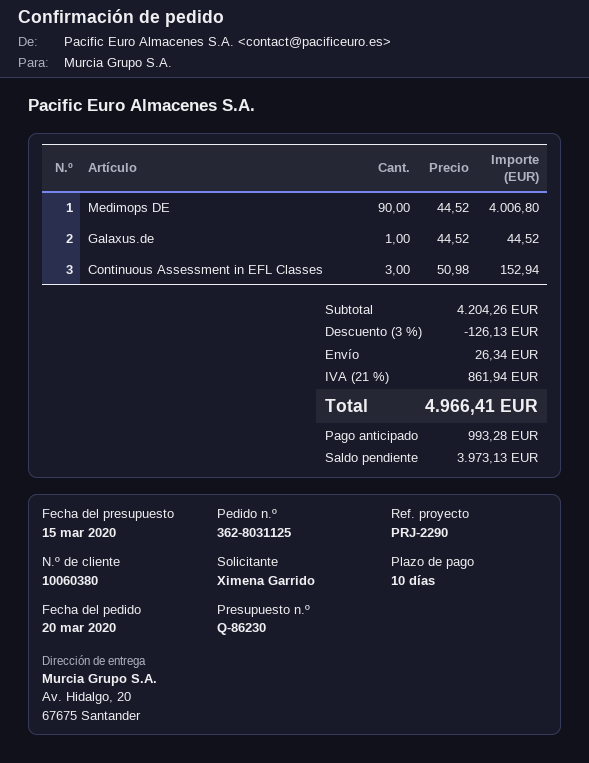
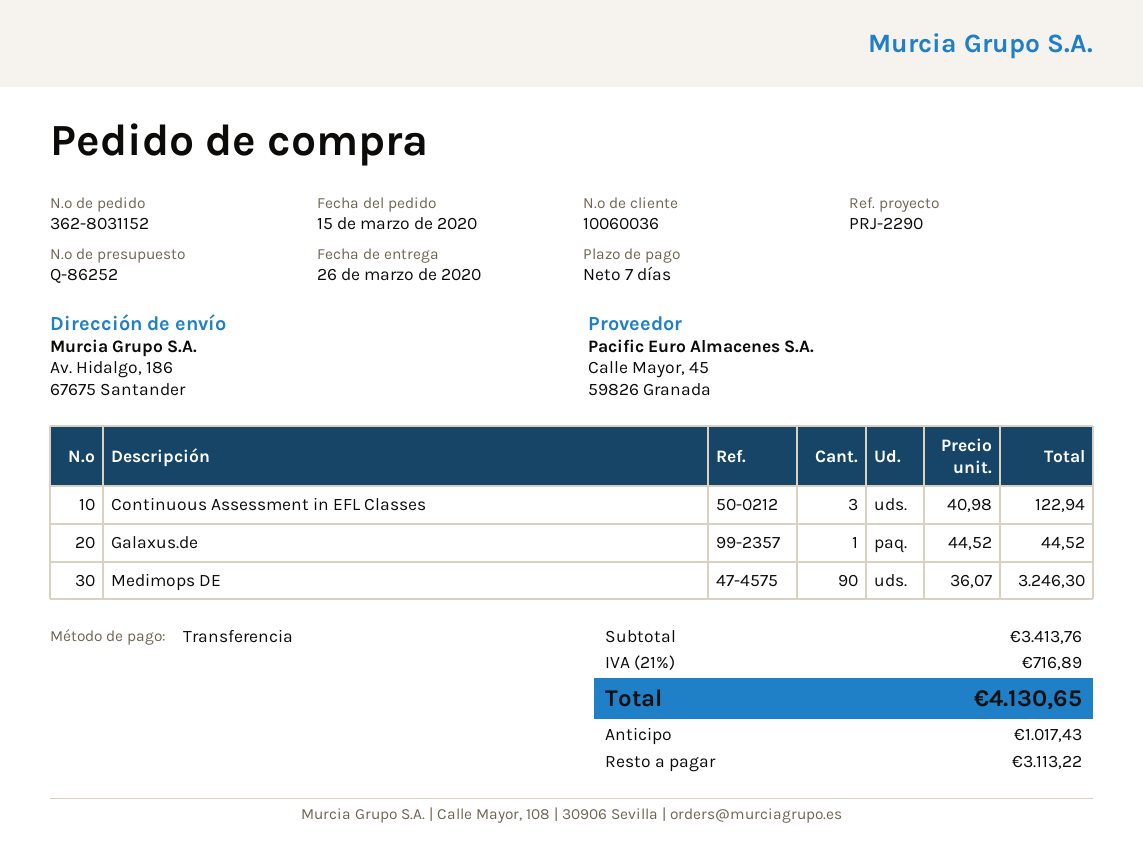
quote number: Q-86230 -> Q-86252
order number: 362-8031125 -> 362-8031152
order date: 2020-03-20 -> 2020-03-15
payment terms: 10 days -> 7 days
customer number: 10060380 -> 10060036
ship to: Av. Hidalgo, 20, 67675 Santander -> Av. Hidalgo, 186, 67675 Santander
Medimops DE: 90 x 44.52 = 4006.80 -> 90 x 36.07 = 3246.30
Continuous Assessment in EFL Classes: 3 x 50.98 = 152.94 -> 3 x 40.98 = 122.94
subtotal: 4204.26 -> 3413.76
discount: 3% = 126.13 -> none
shipping: 26.34 -> none
tax: 21% = 861.94 -> 21% = 716.89
total: 4966.41 -> 4130.65
deposit: 993.28 -> 1017.43
balance: 3973.13 -> 3113.22

